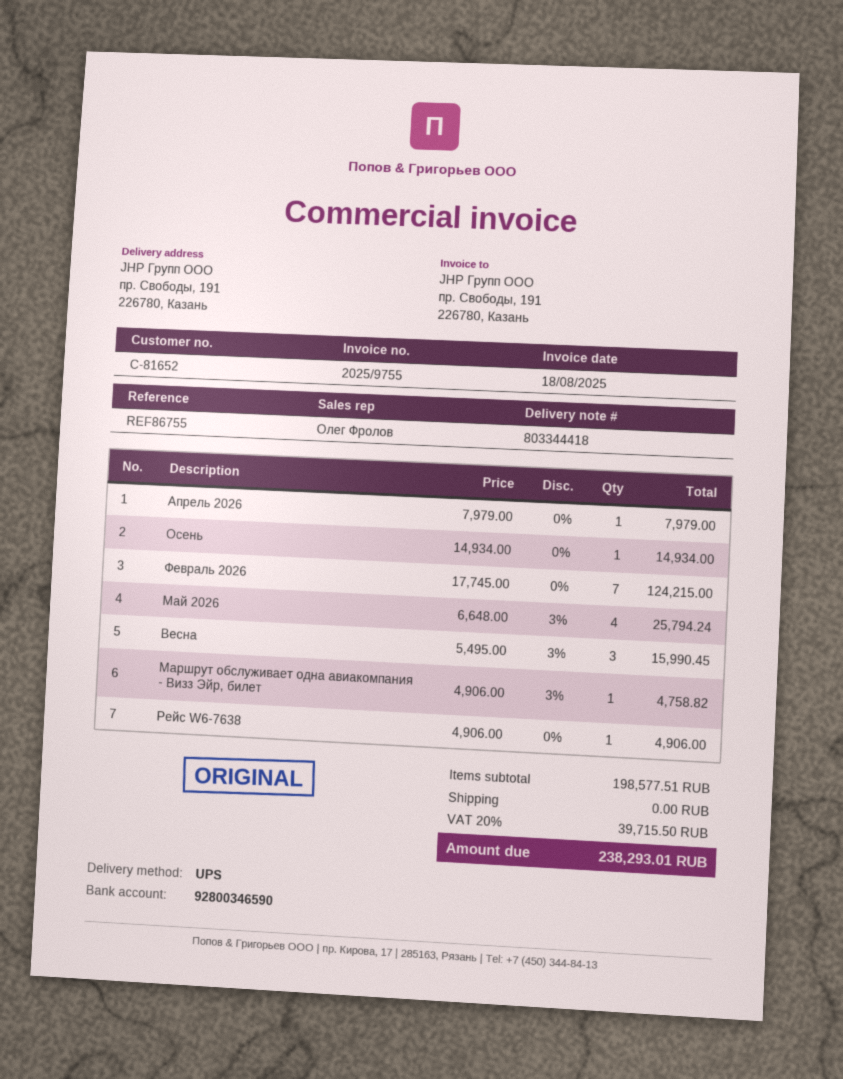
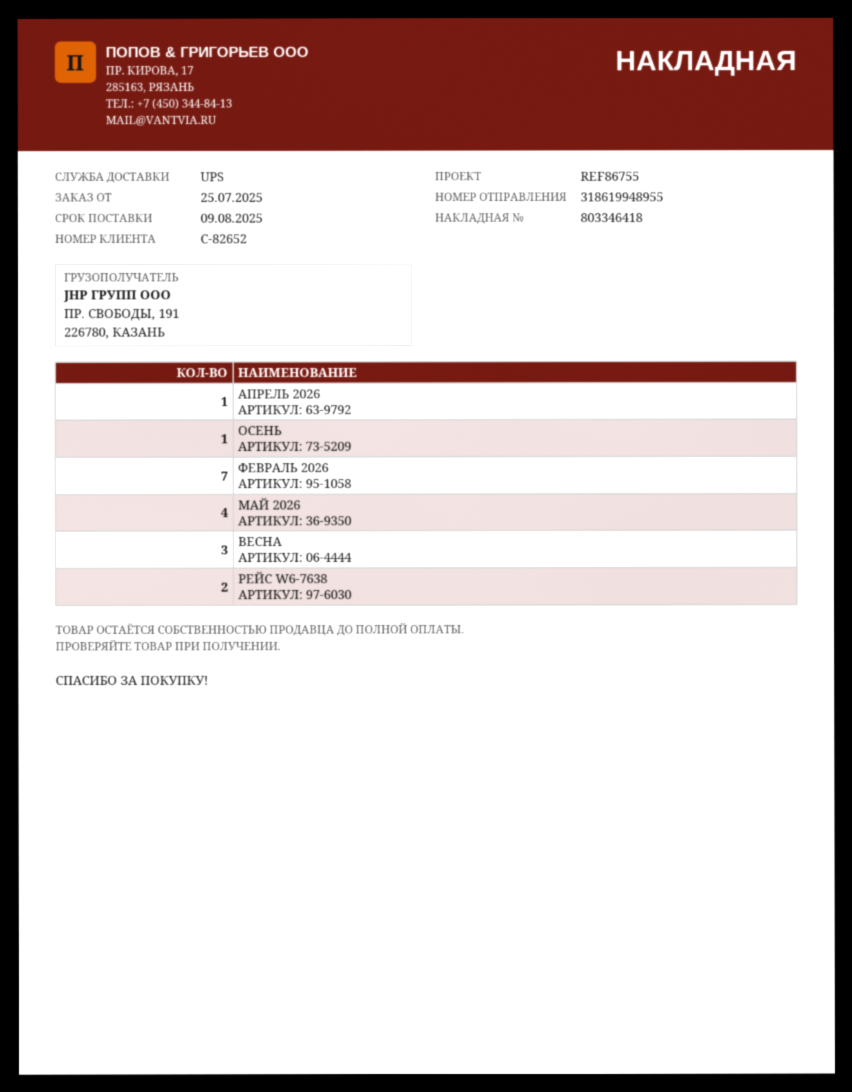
delivery note number: 803344418 -> 803346418
customer number: C-81652 -> C-82652
Маршрут обслуживает одна авиакомпания - Визз Эйр, билет: 1 -> none
Рейс W6-7638: 1 -> 2

